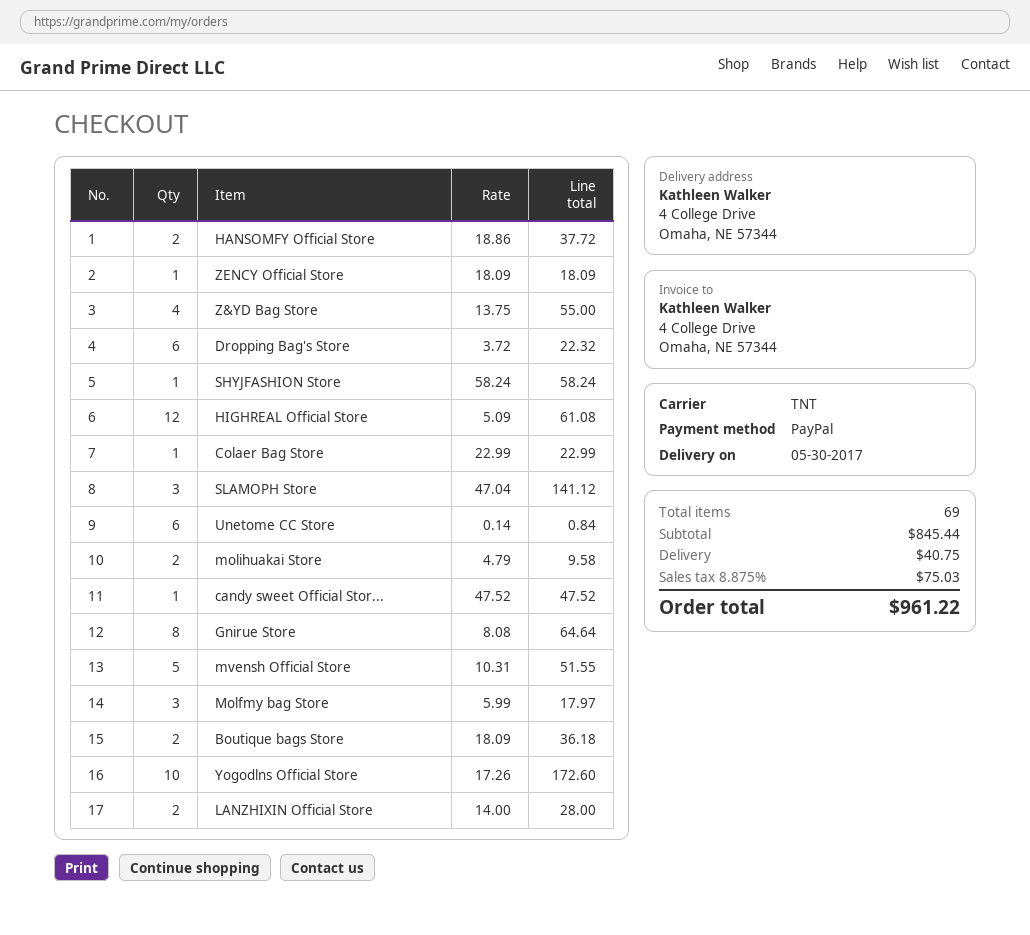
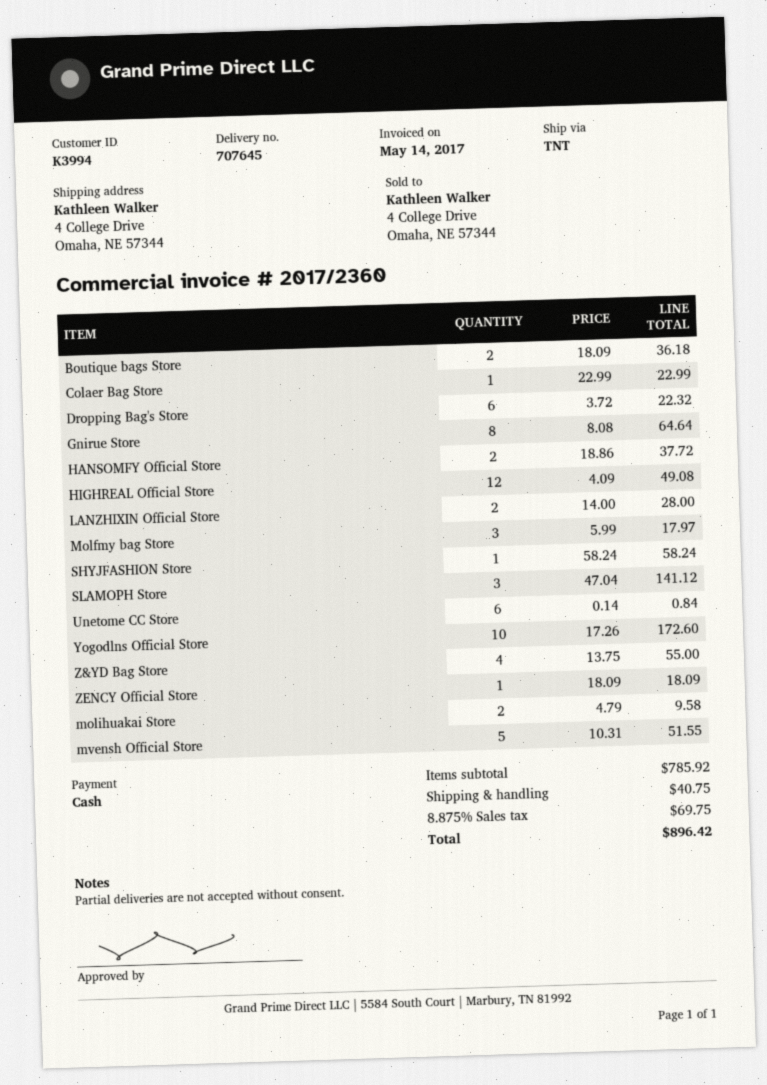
payment method: PayPal -> cash
HIGHREAL Official Store: 12 x 5.09 = 61.08 -> 12 x 4.09 = 49.08
candy sweet Official Stor...: 1 x 47.52 = 47.52 -> none
subtotal: 845.44 -> 785.92
tax: 8.875% = 75.03 -> 8.875% = 69.75
total: 961.22 -> 896.42

